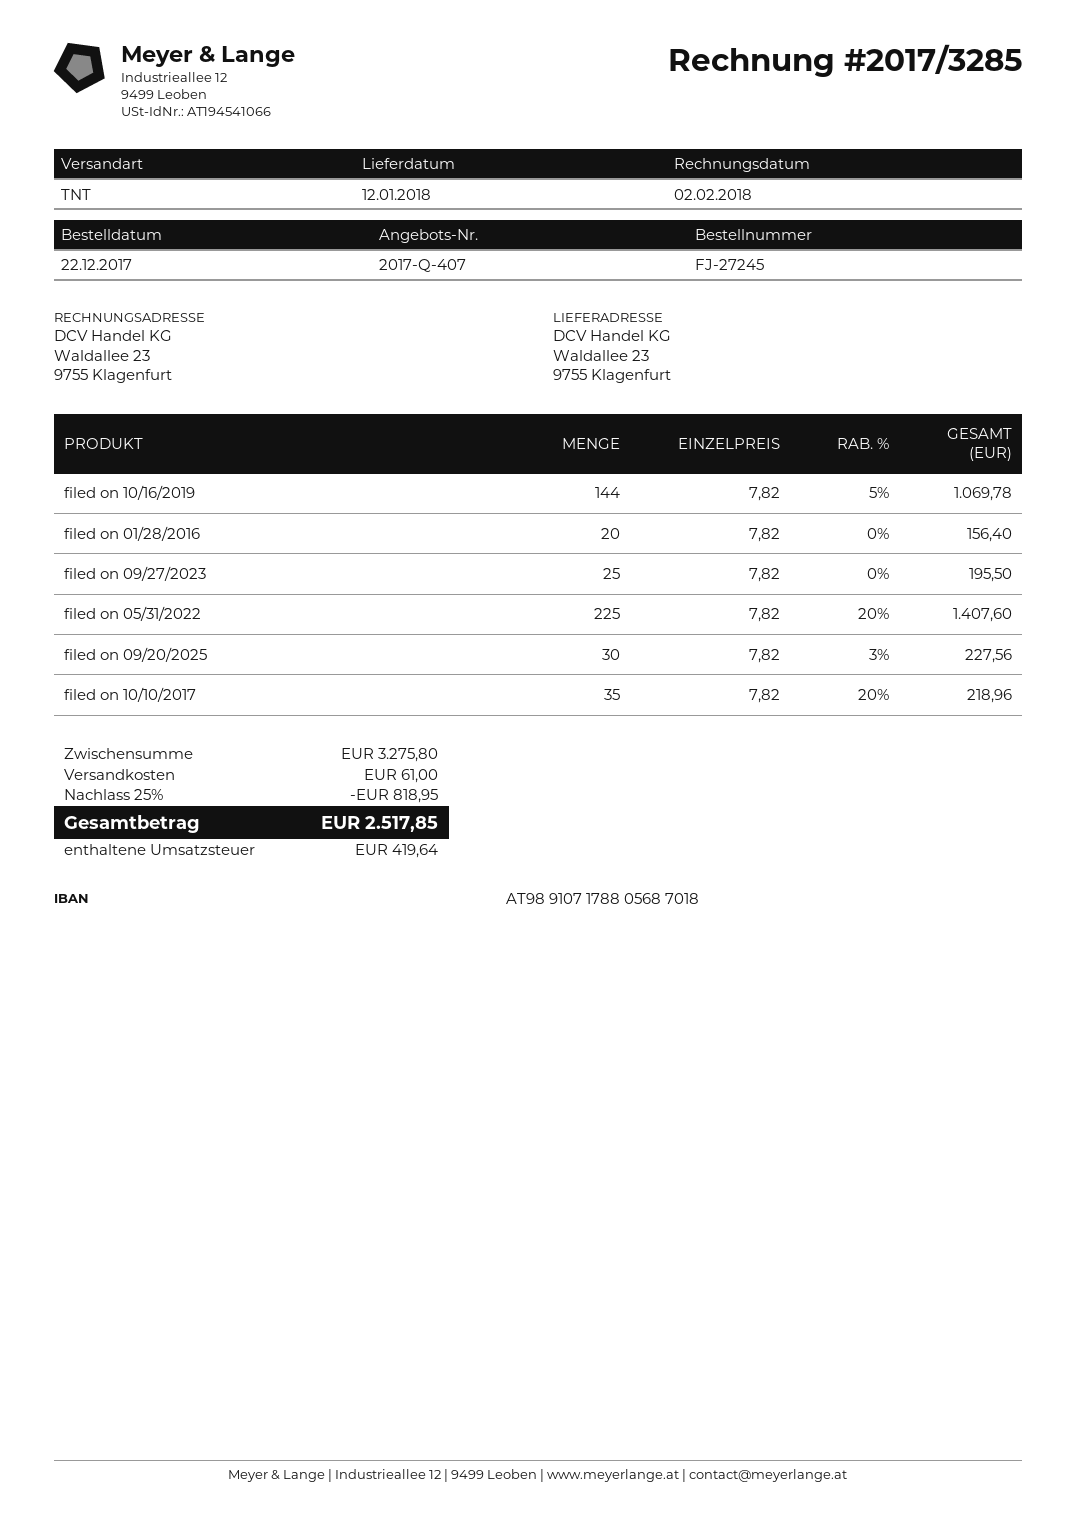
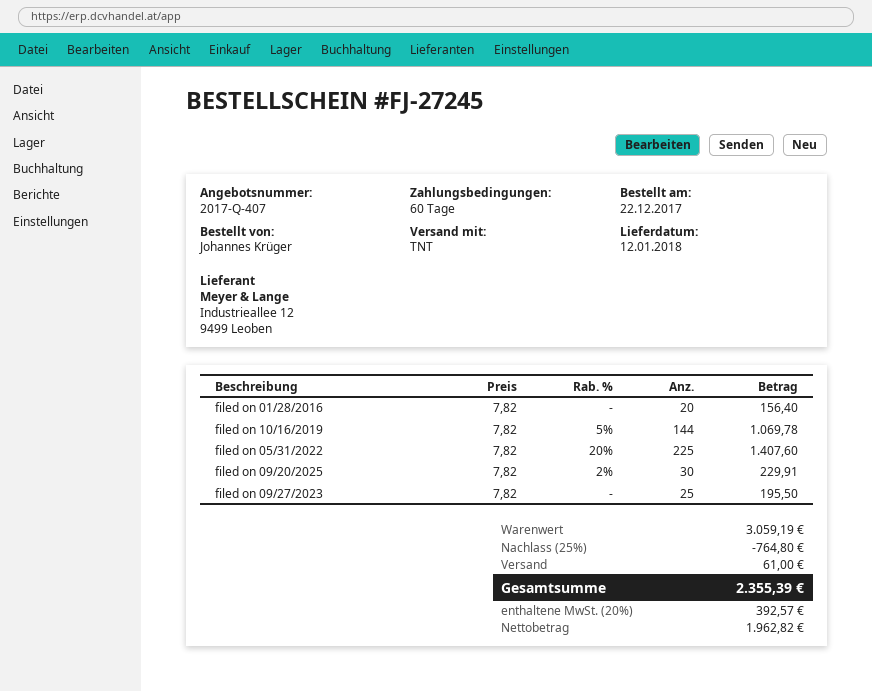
filed on 09/20/2025: 30 x 7.82 - 3% = 227.56 -> 30 x 7.82 - 2% = 229.91
filed on 10/10/2017: 35 x 7.82 - 20% = 218.96 -> none
subtotal: 3275.80 -> 3059.19
discount: 25% = 818.95 -> 25% = 764.80
tax: 419.64 -> 392.57
total: 2517.85 -> 2355.39

